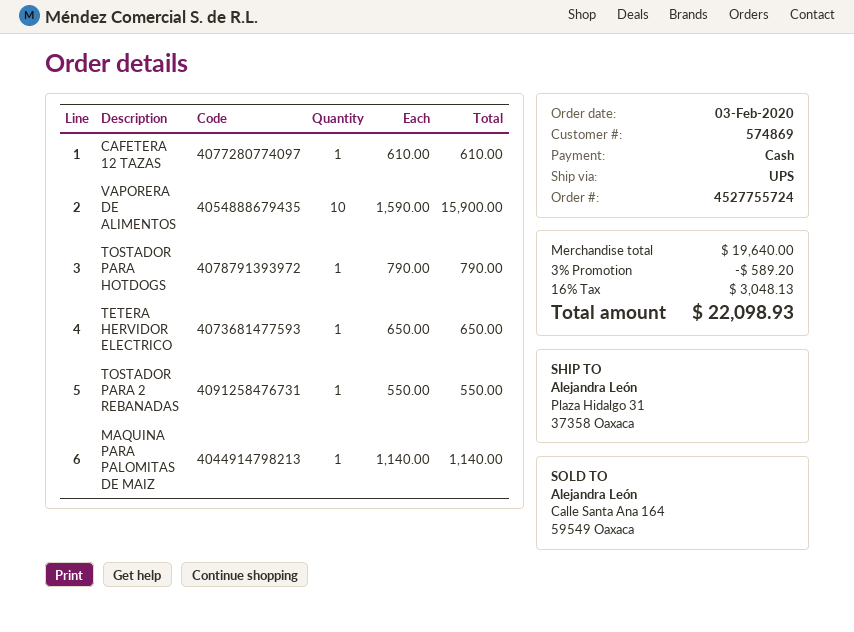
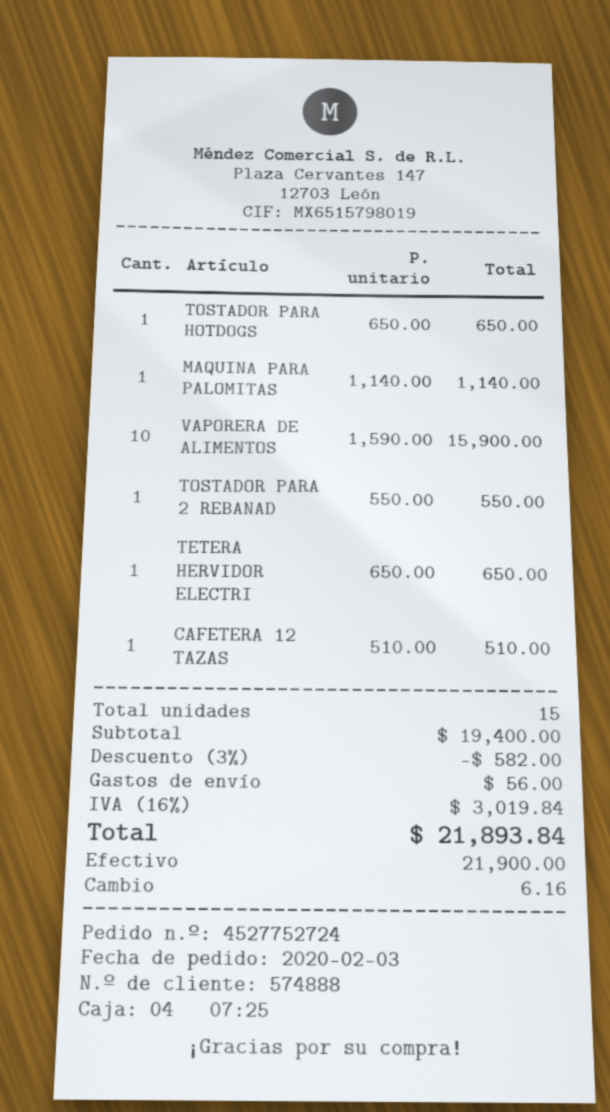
order number: 4527755724 -> 4527752724
customer number: 574869 -> 574888
CAFETERA 12 TAZAS: 1 x 610.00 = 610.00 -> 1 x 510.00 = 510.00
TOSTADOR PARA HOTDOGS: 1 x 790.00 = 790.00 -> 1 x 650.00 = 650.00
subtotal: 19640.00 -> 19400.00
discount: 3% = 589.20 -> 3% = 582.00
shipping: none -> 56.00
tax: 16% = 3048.13 -> 16% = 3019.84
total: 22098.93 -> 21893.84

